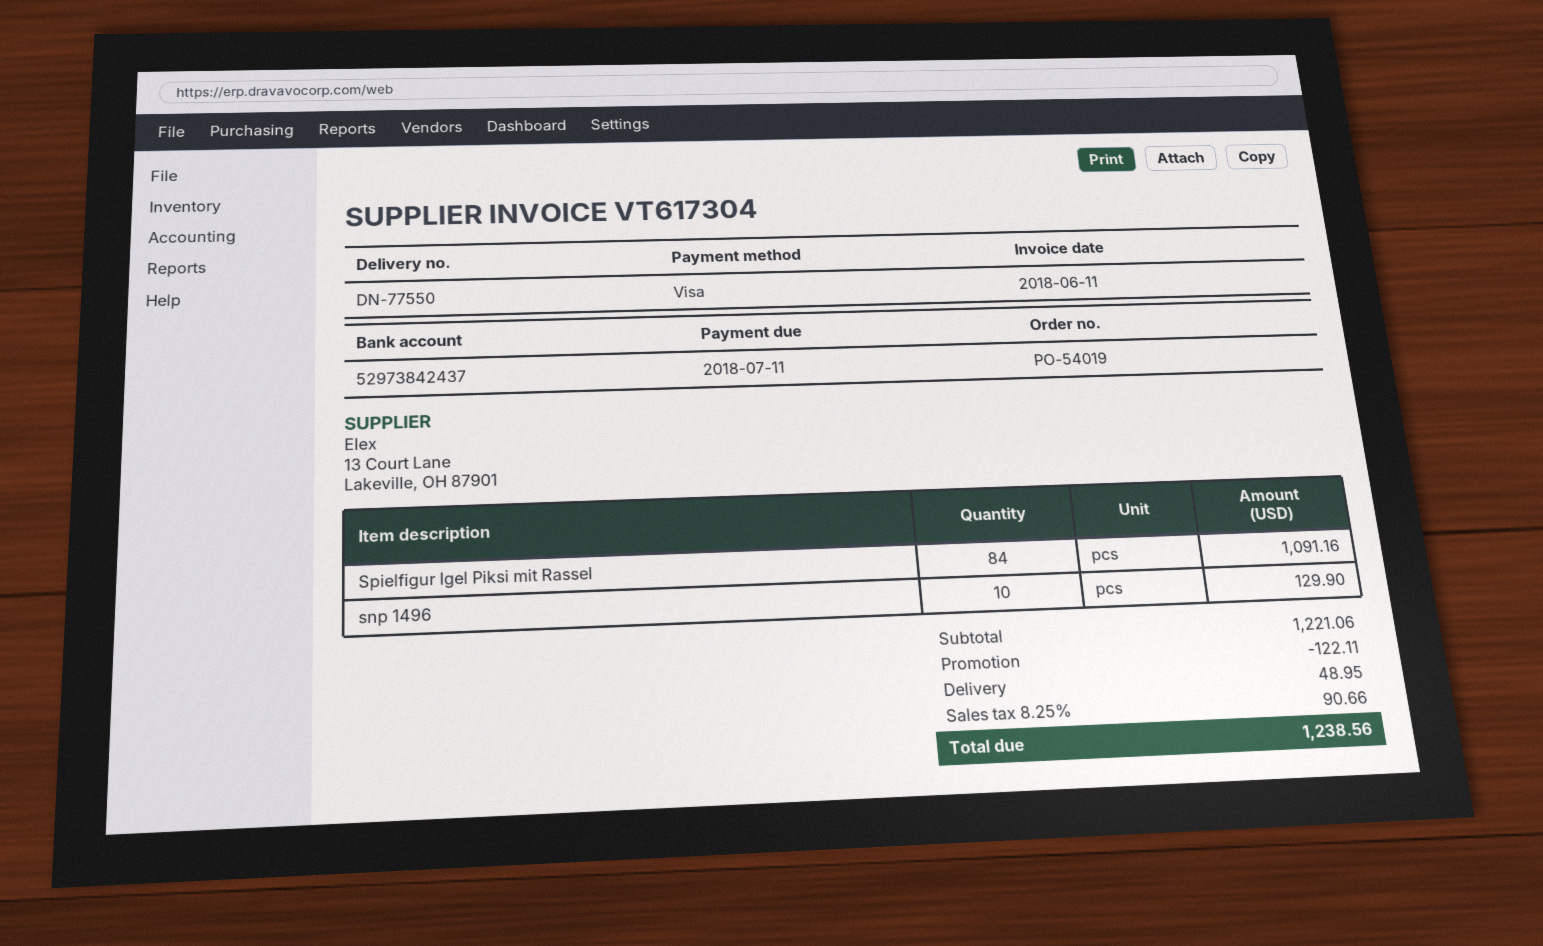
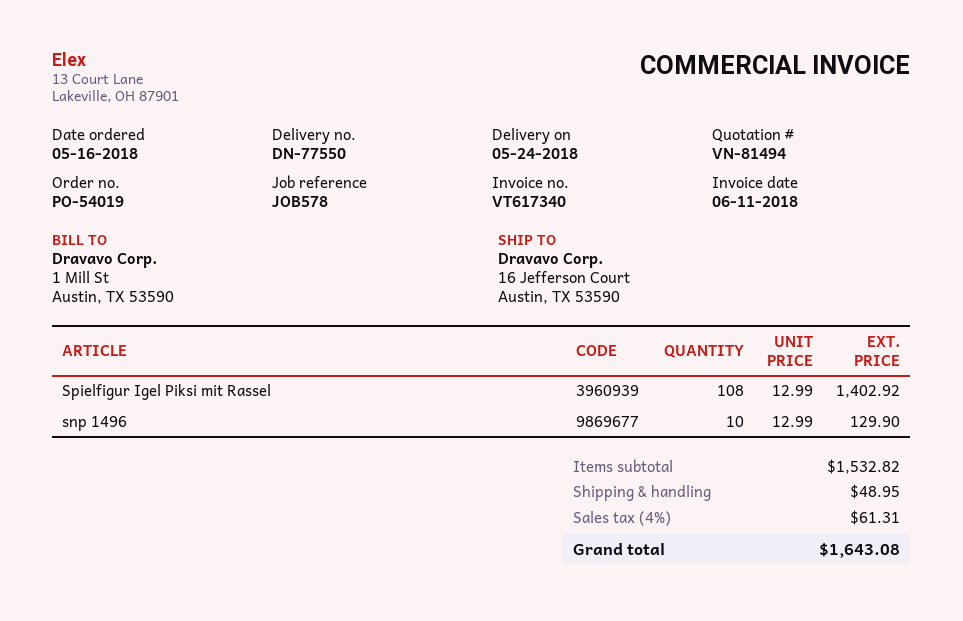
invoice number: VT617304 -> VT617340
Spielfigur Igel Piksi mit Rassel: 84 for 1091.16 -> 108 for 1402.92
subtotal: 1221.06 -> 1532.82
discount: 122.11 -> none
tax: 8.25% = 90.66 -> 4% = 61.31
total: 1238.56 -> 1643.08

